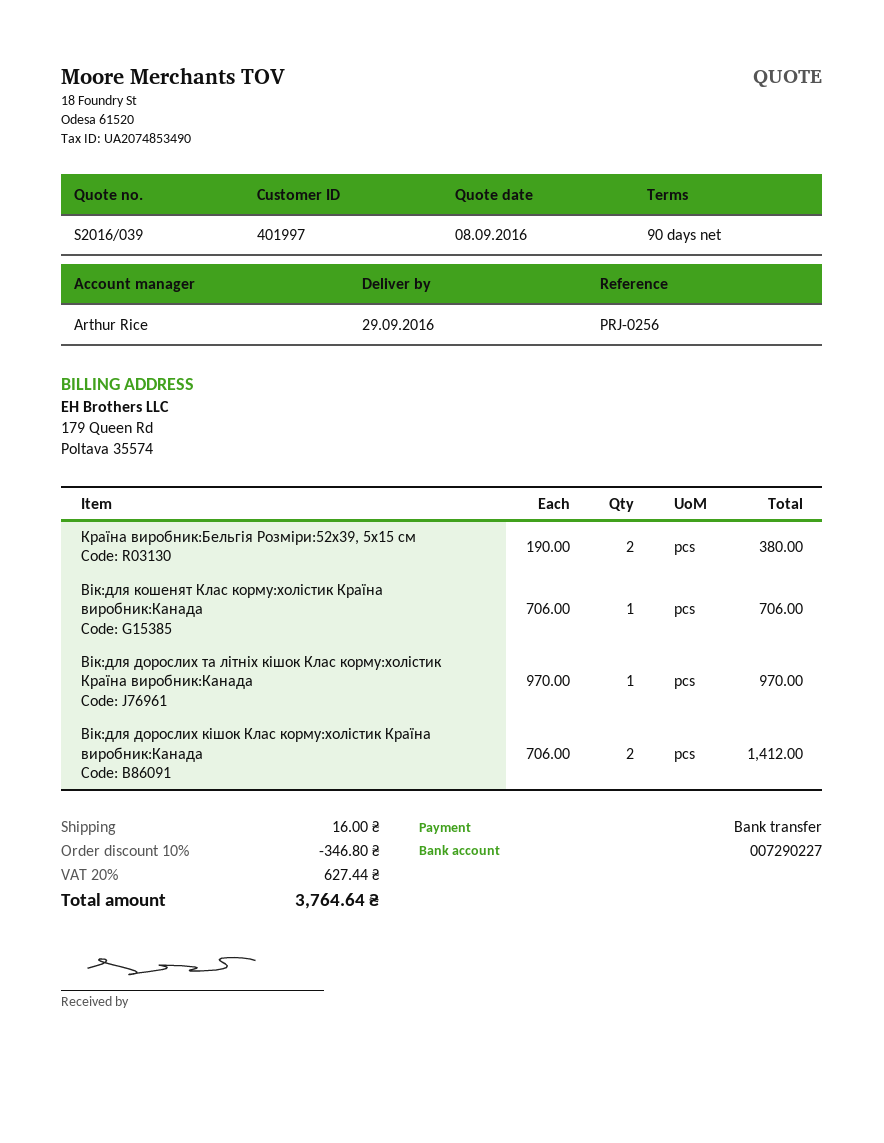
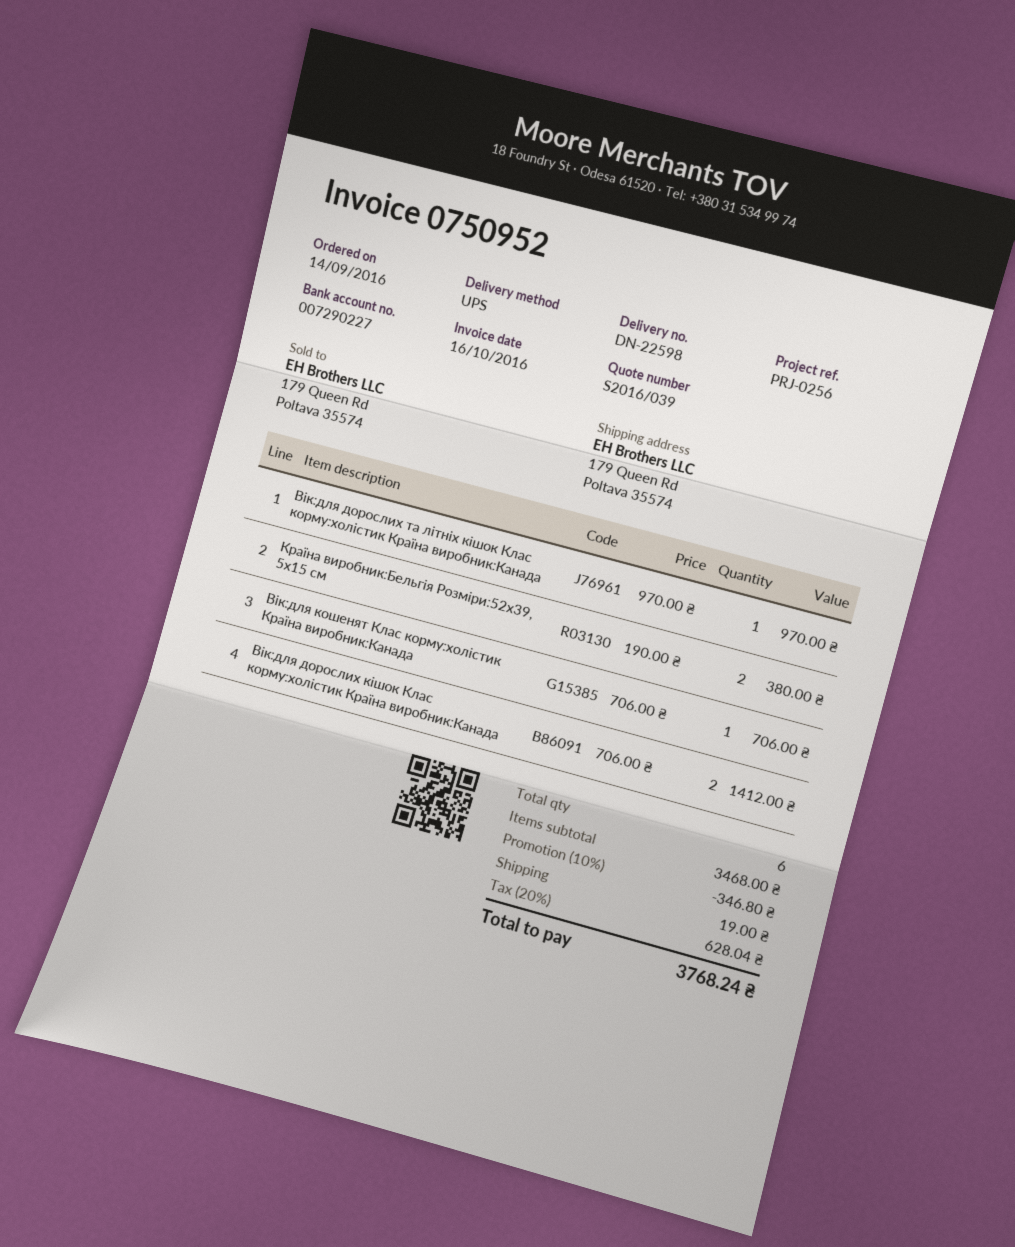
shipping: 16.00 -> 19.00
tax: 20% = 627.44 -> 20% = 628.04
total: 3764.64 -> 3768.24

